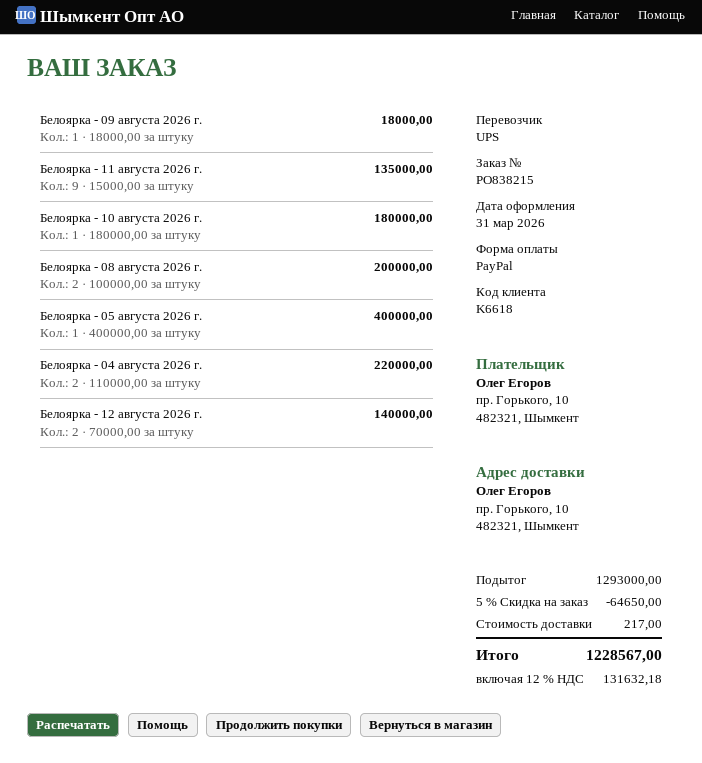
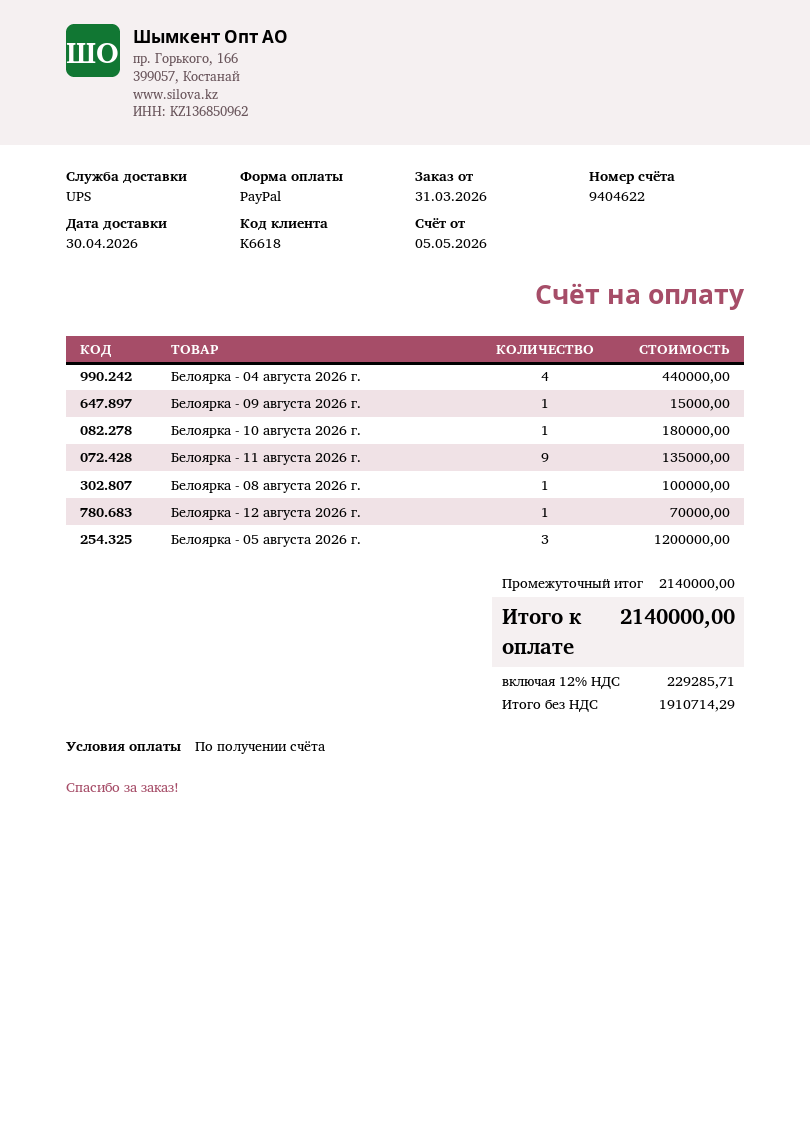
Белоярка - 09 августа 2026 г.: 1 for 18000.00 -> 1 for 15000.00
Белоярка - 08 августа 2026 г.: 2 for 200000.00 -> 1 for 100000.00
Белоярка - 05 августа 2026 г.: 1 for 400000.00 -> 3 for 1200000.00
Белоярка - 04 августа 2026 г.: 2 for 220000.00 -> 4 for 440000.00
Белоярка - 12 августа 2026 г.: 2 for 140000.00 -> 1 for 70000.00
subtotal: 1293000.00 -> 2140000.00
discount: 5% = 64650.00 -> none
shipping: 217.00 -> none
tax: 12% = 131632.18 -> 12% = 229285.71
total: 1228567.00 -> 2140000.00

